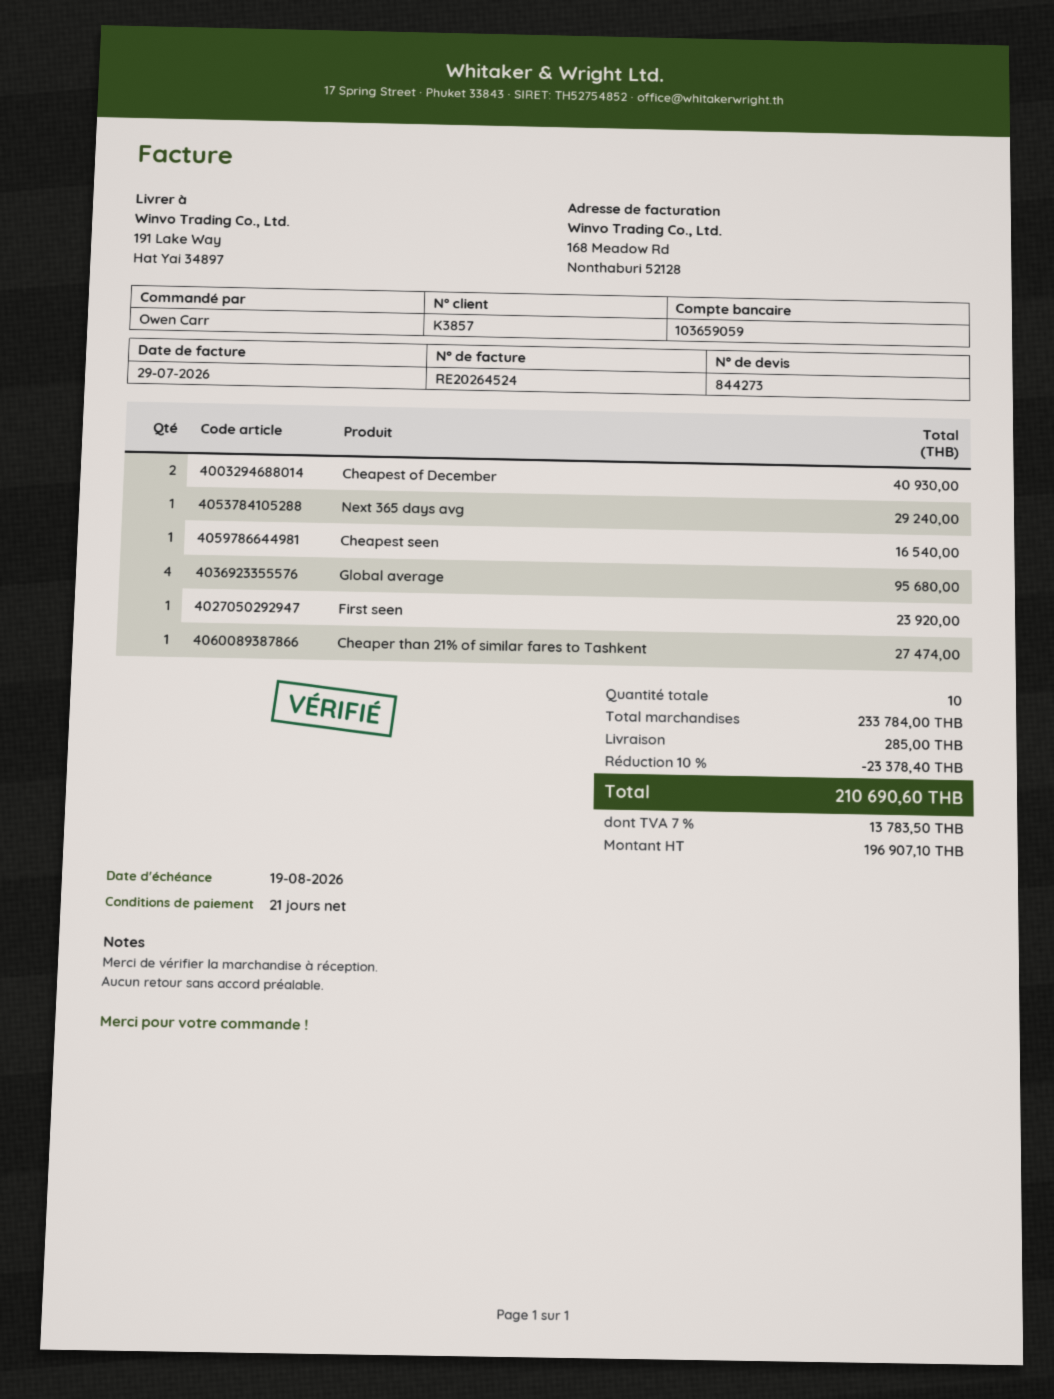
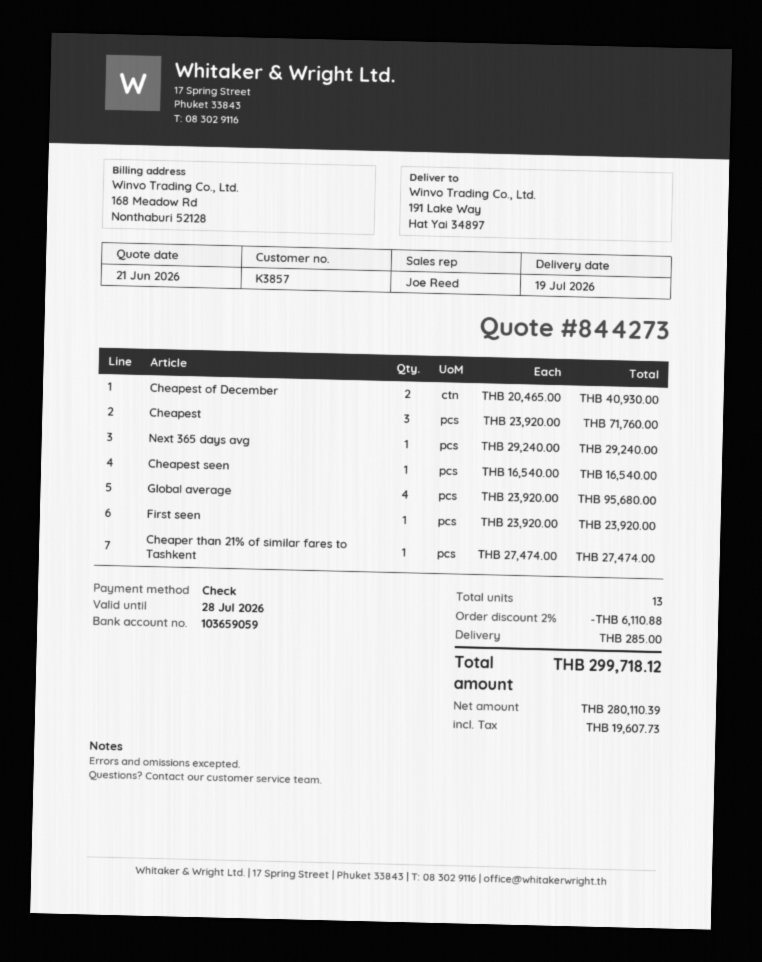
Cheapest: none -> 3 for 71760.00
total quantity: 10 -> 13
discount: 10% = 23378.40 -> 2% = 6110.88
net: 196907.10 -> 280110.39
tax: 13783.50 -> 19607.73
total: 210690.60 -> 299718.12

